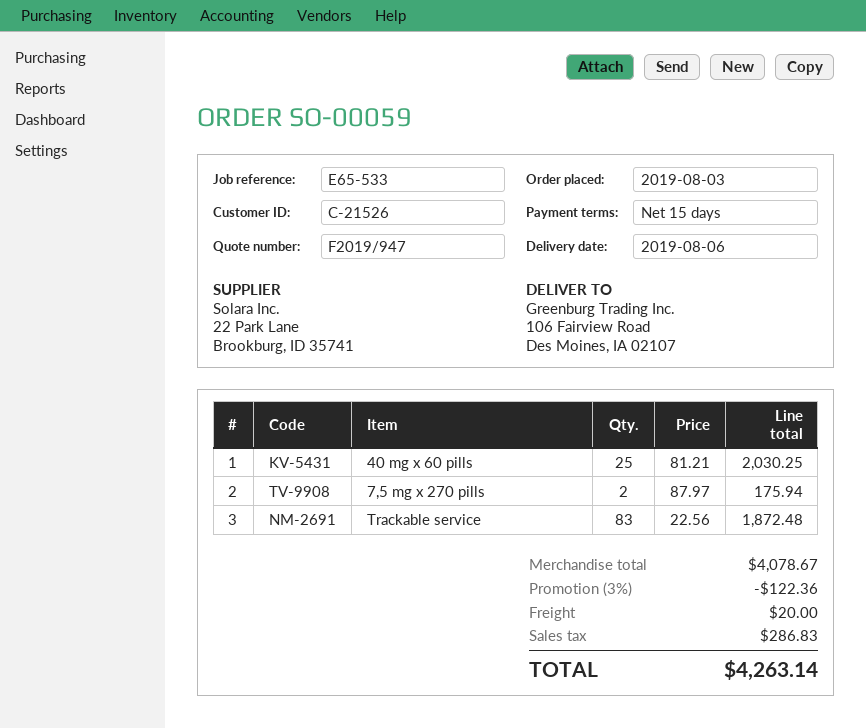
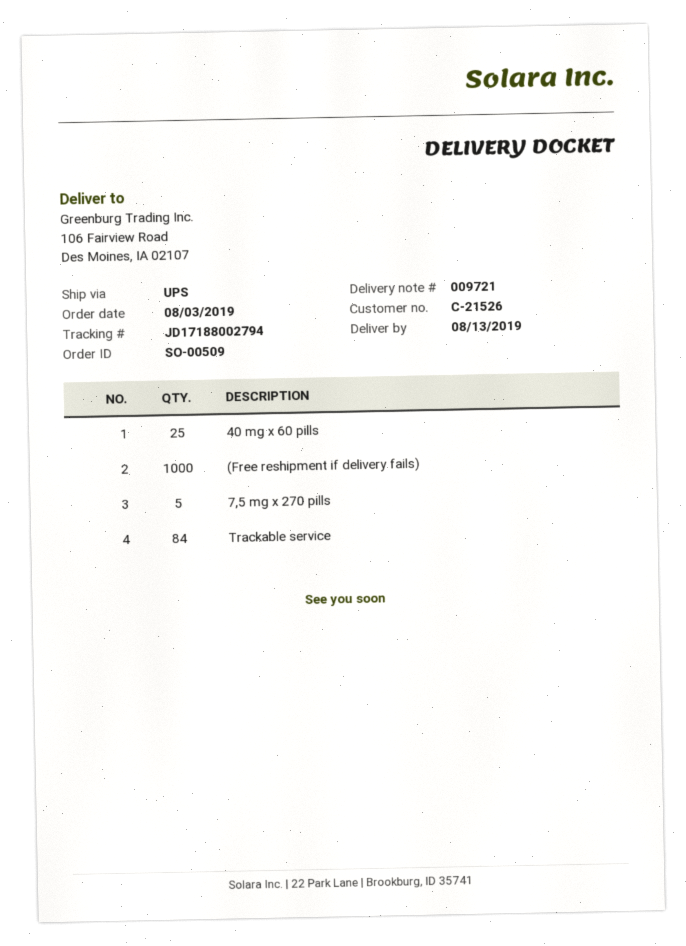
order number: SO-00059 -> SO-00509
delivery date: 2019-08-06 -> 2019-08-13
7,5 mg x 270 pills: 2 -> 5
Trackable service: 83 -> 84
(Free reshipment if delivery fails): none -> 1000

